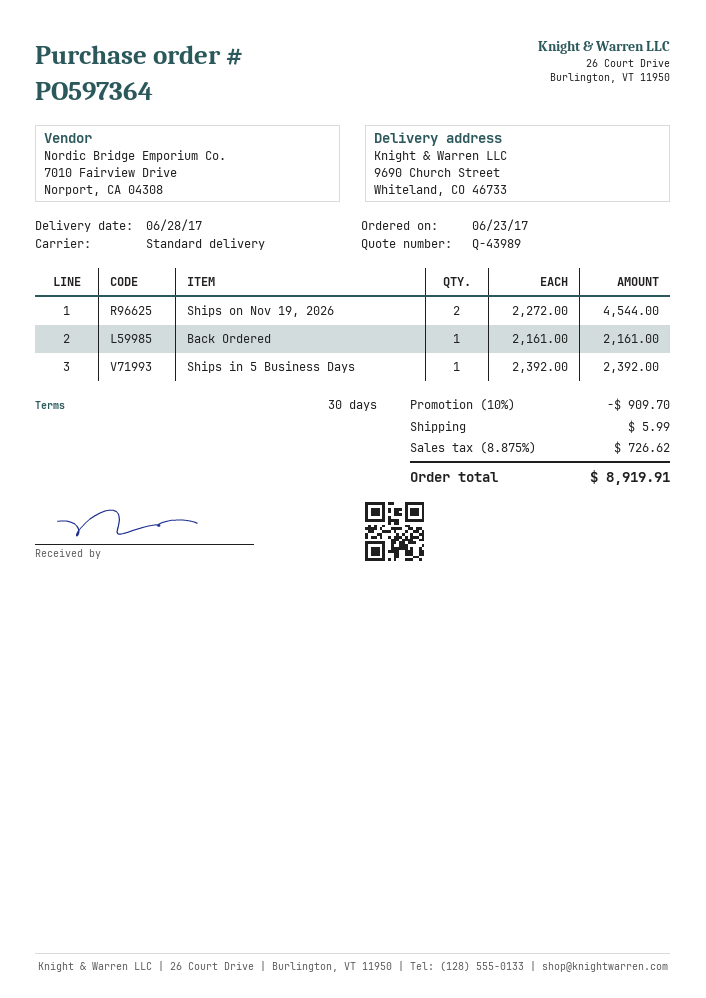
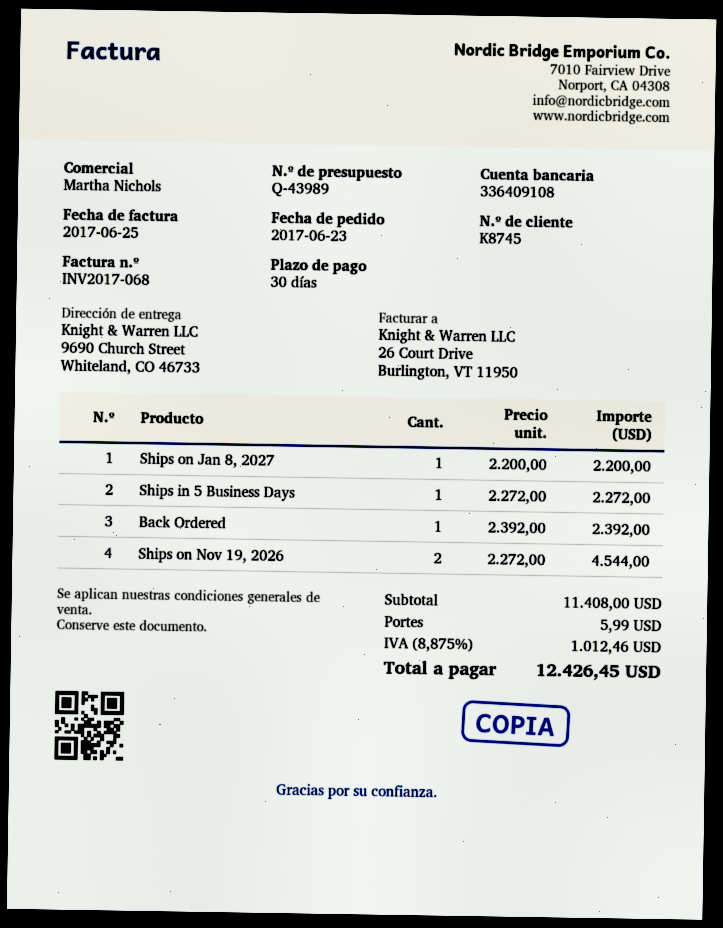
Back Ordered: 1 x 2161.00 = 2161.00 -> 1 x 2392.00 = 2392.00
Ships in 5 Business Days: 1 x 2392.00 = 2392.00 -> 1 x 2272.00 = 2272.00
Ships on Jan 8, 2027: none -> 1 x 2200.00 = 2200.00
discount: 10% = 909.70 -> none
tax: 8.875% = 726.62 -> 8.875% = 1012.46
total: 8919.91 -> 12426.45

